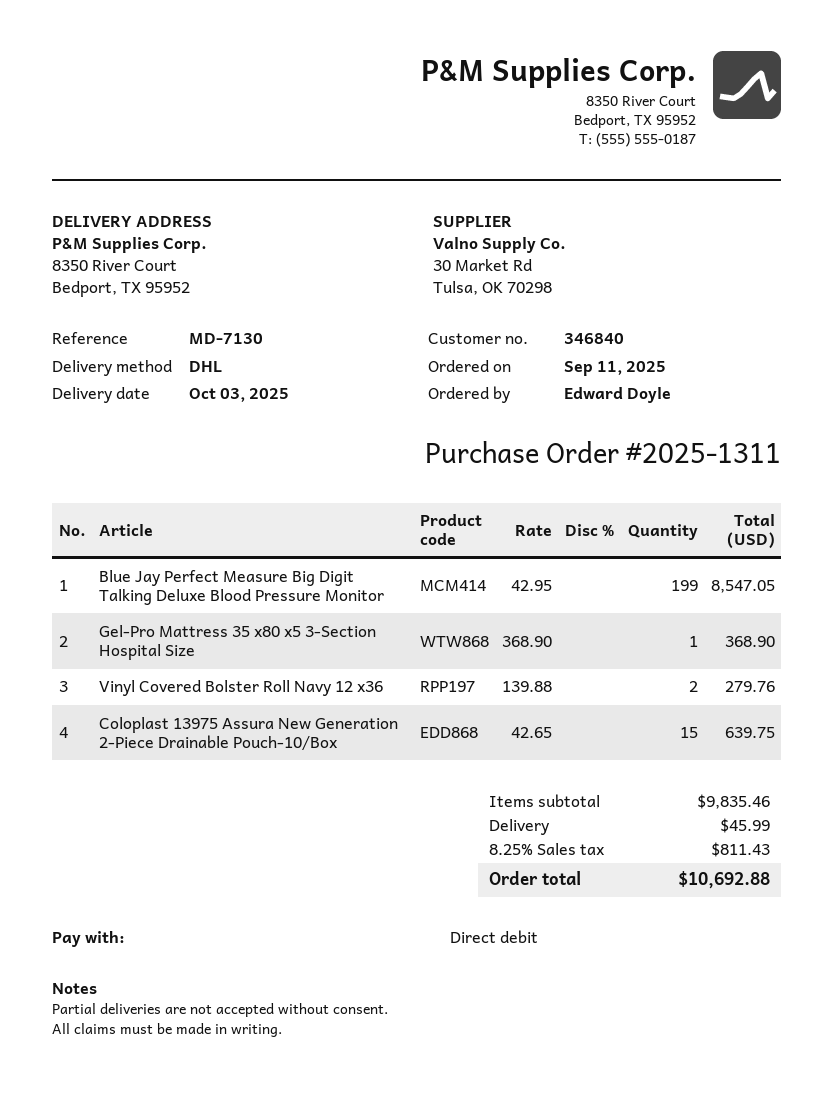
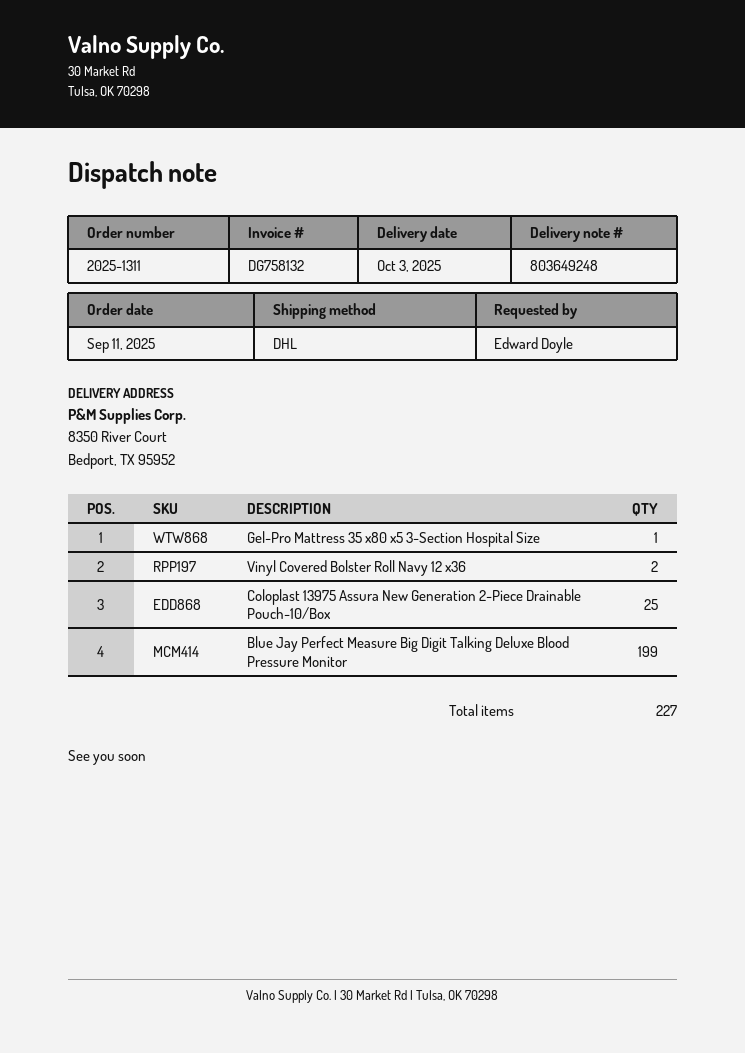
Coloplast 13975 Assura New Generation 2-Piece Drainable Pouch-10/Box: 15 -> 25

